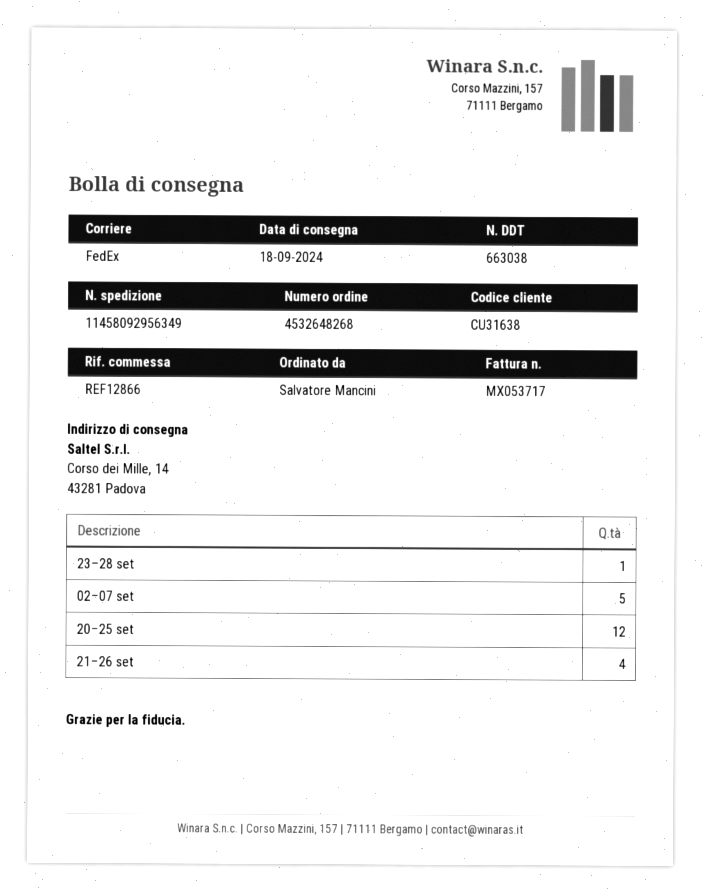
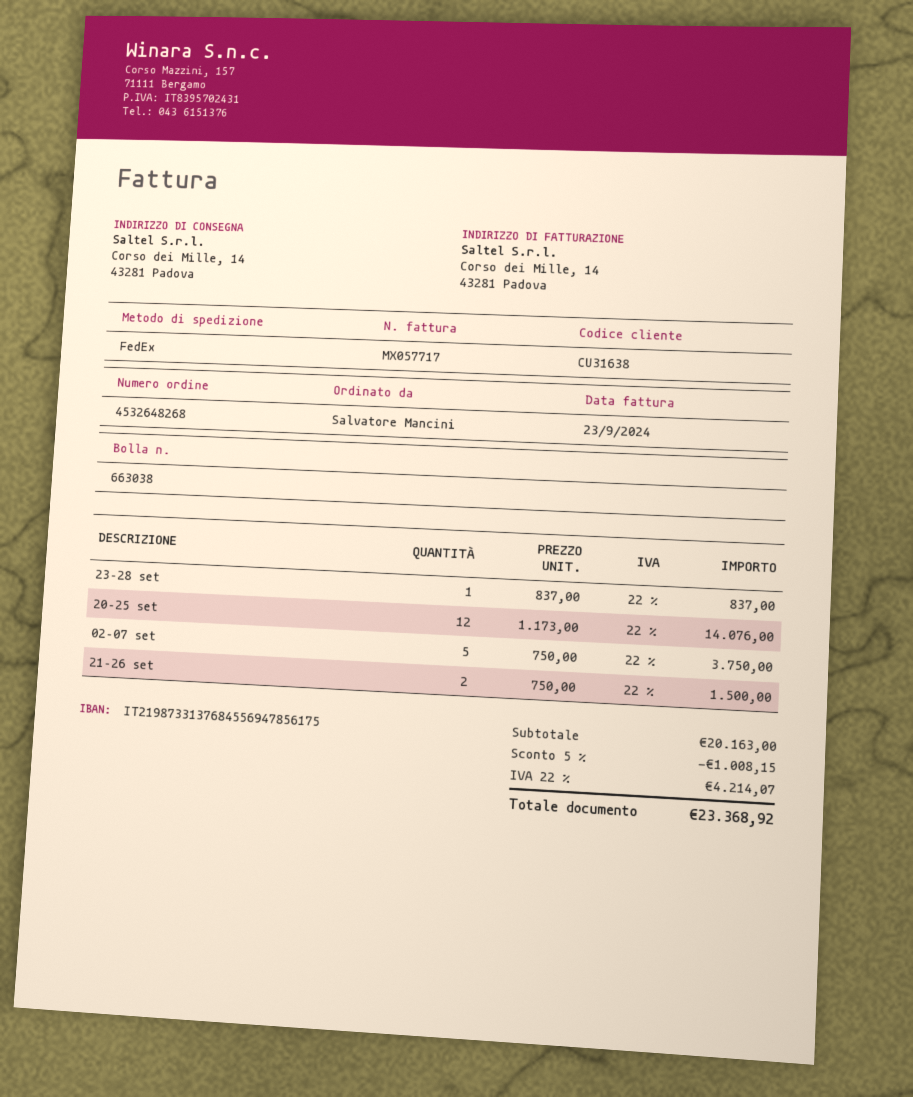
invoice number: MX053717 -> MX057717
21–26 set: 4 -> 2

